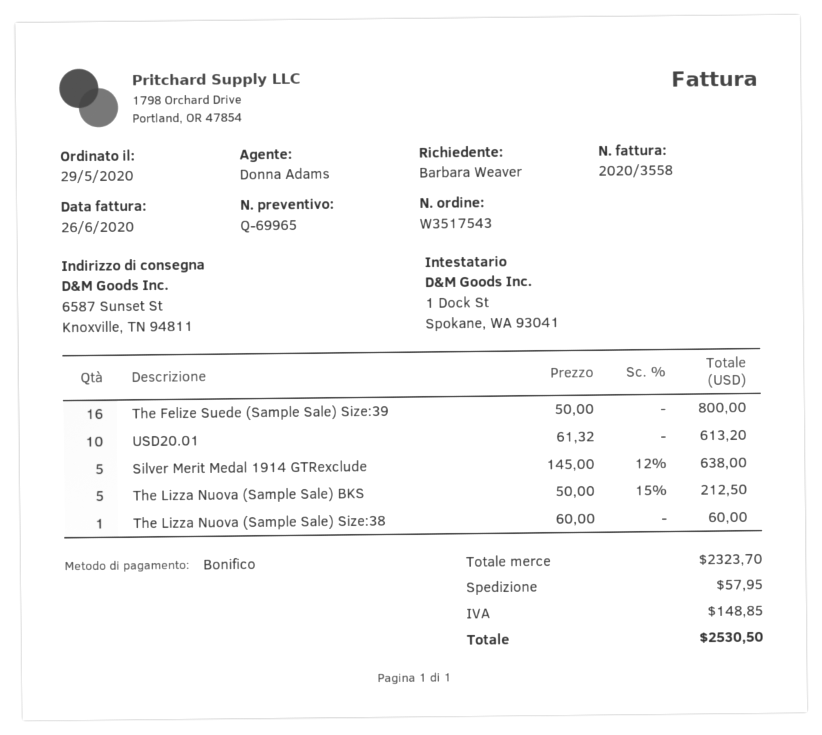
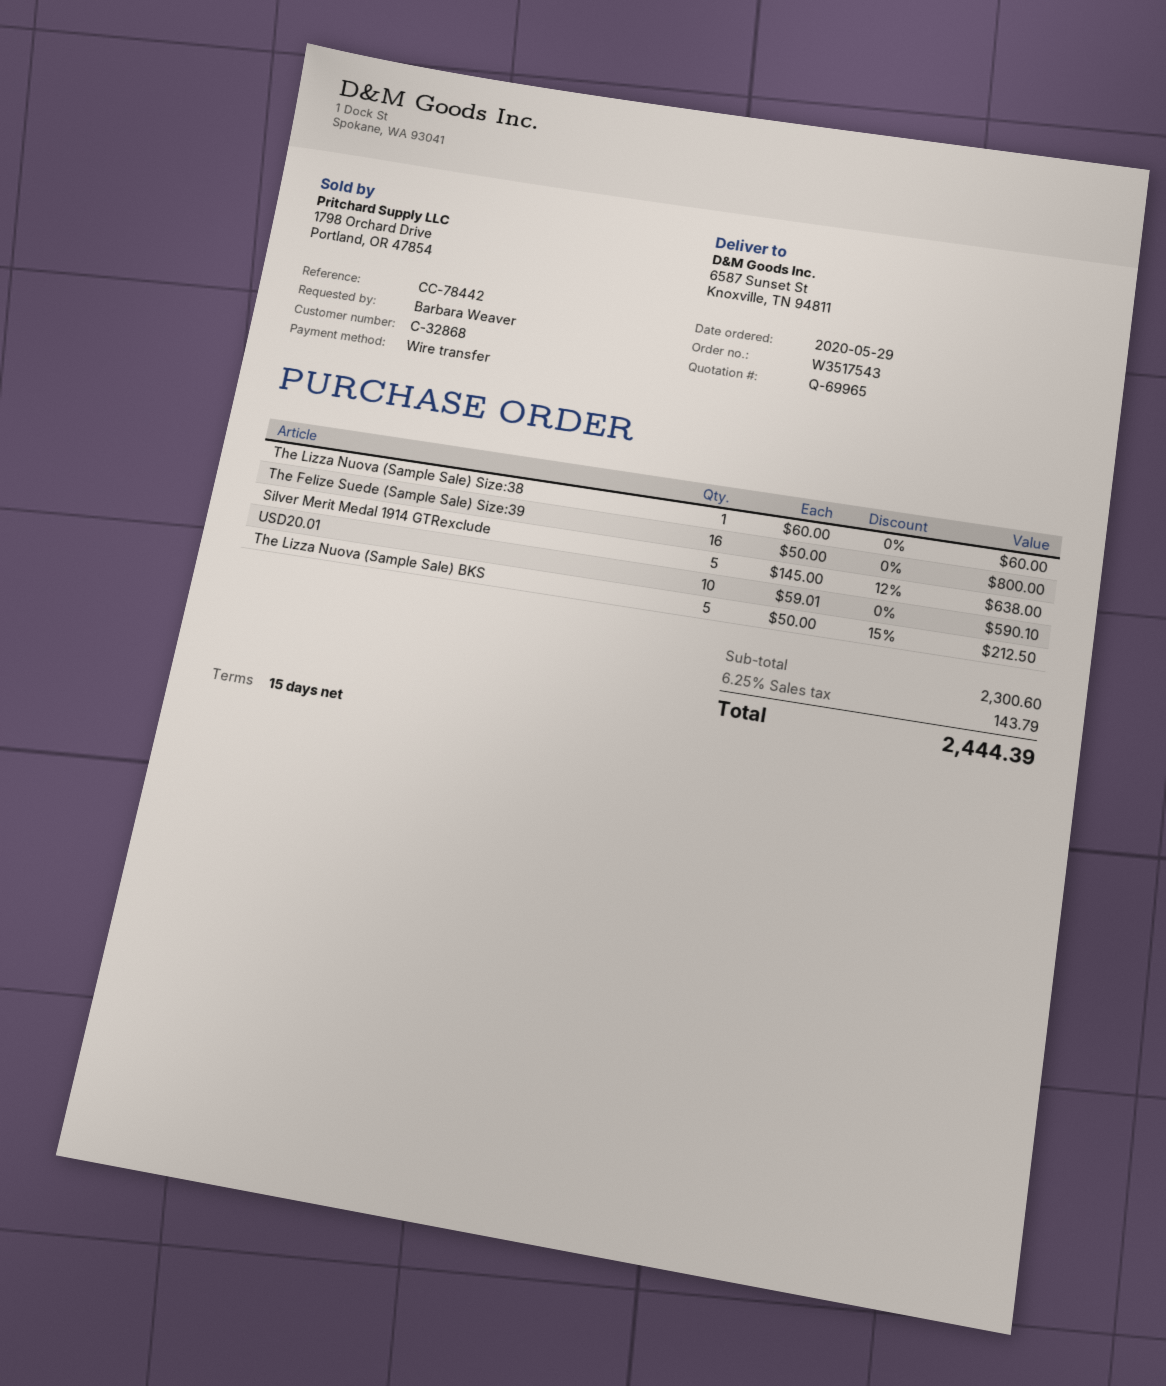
USD20.01: 10 x 61.32 = 613.20 -> 10 x 59.01 = 590.10
subtotal: 2323.70 -> 2300.60
shipping: 57.95 -> none
tax: 148.85 -> 143.79
total: 2530.50 -> 2444.39

